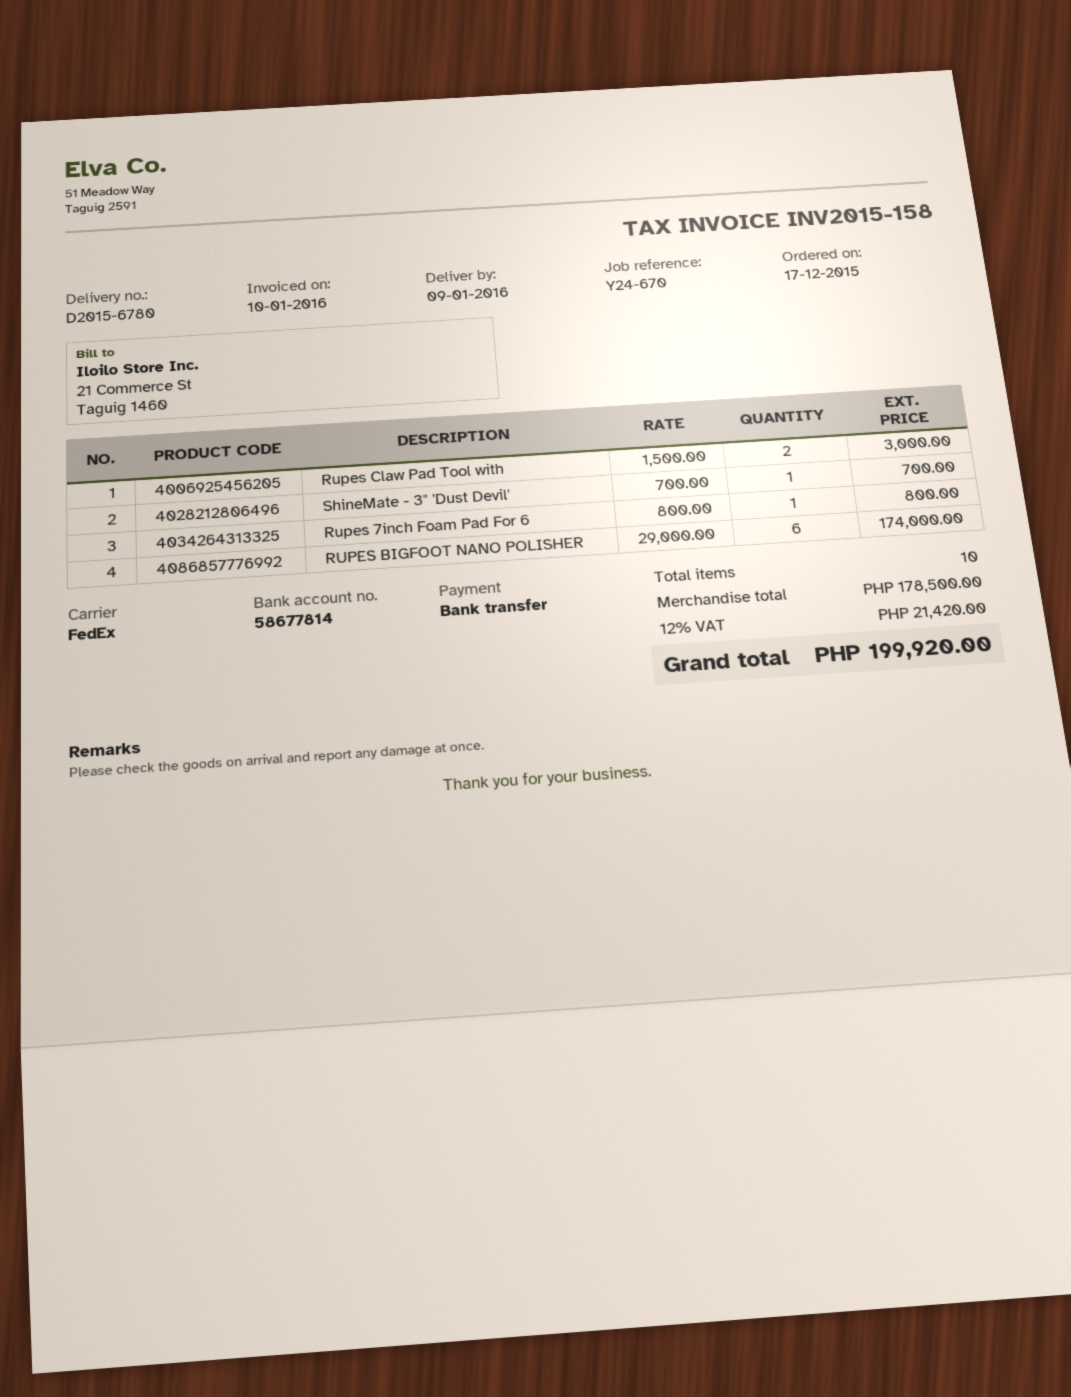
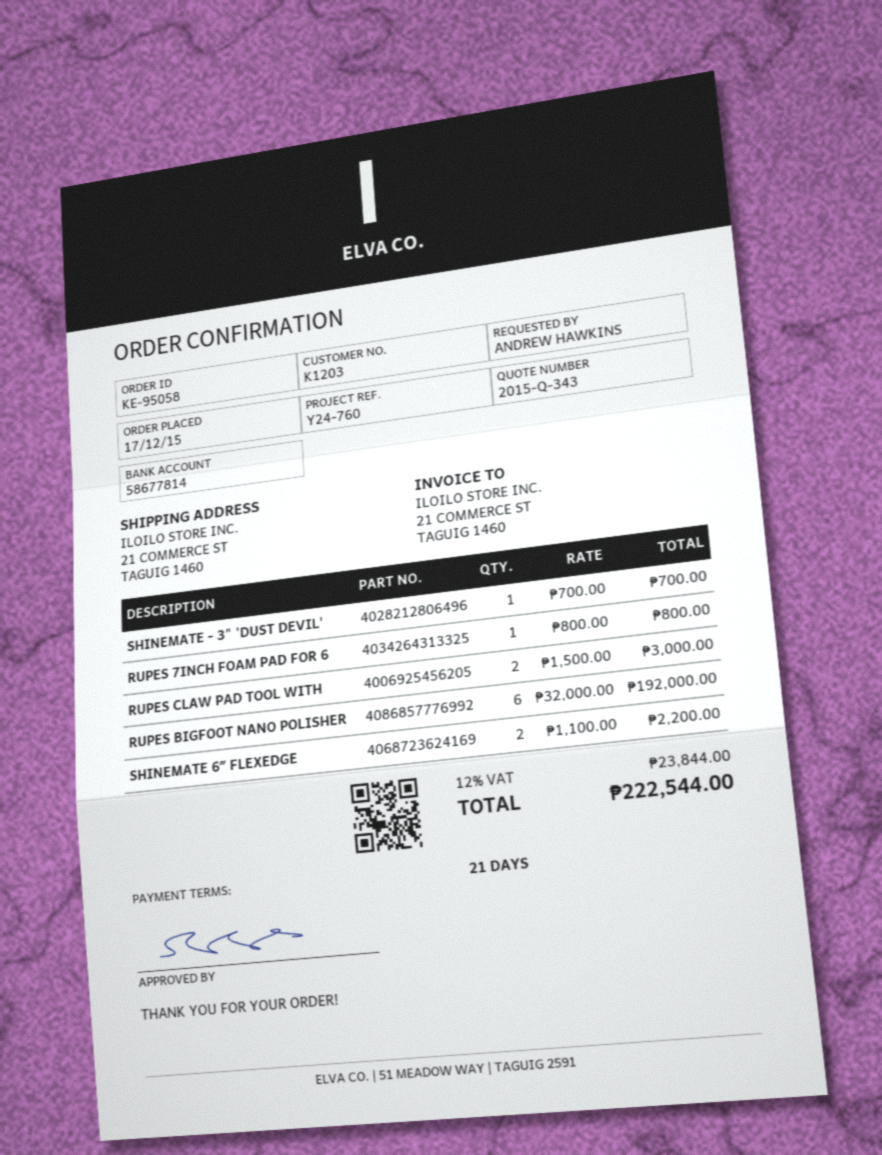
reference: Y24-670 -> Y24-760
RUPES BIGFOOT NANO POLISHER: 6 x 29000.00 = 174000.00 -> 6 x 32000.00 = 192000.00
SHINEMATE 6″ FLEXEDGE: none -> 2 x 1100.00 = 2200.00
tax: 12% = 21420.00 -> 12% = 23844.00
total: 199920.00 -> 222544.00

